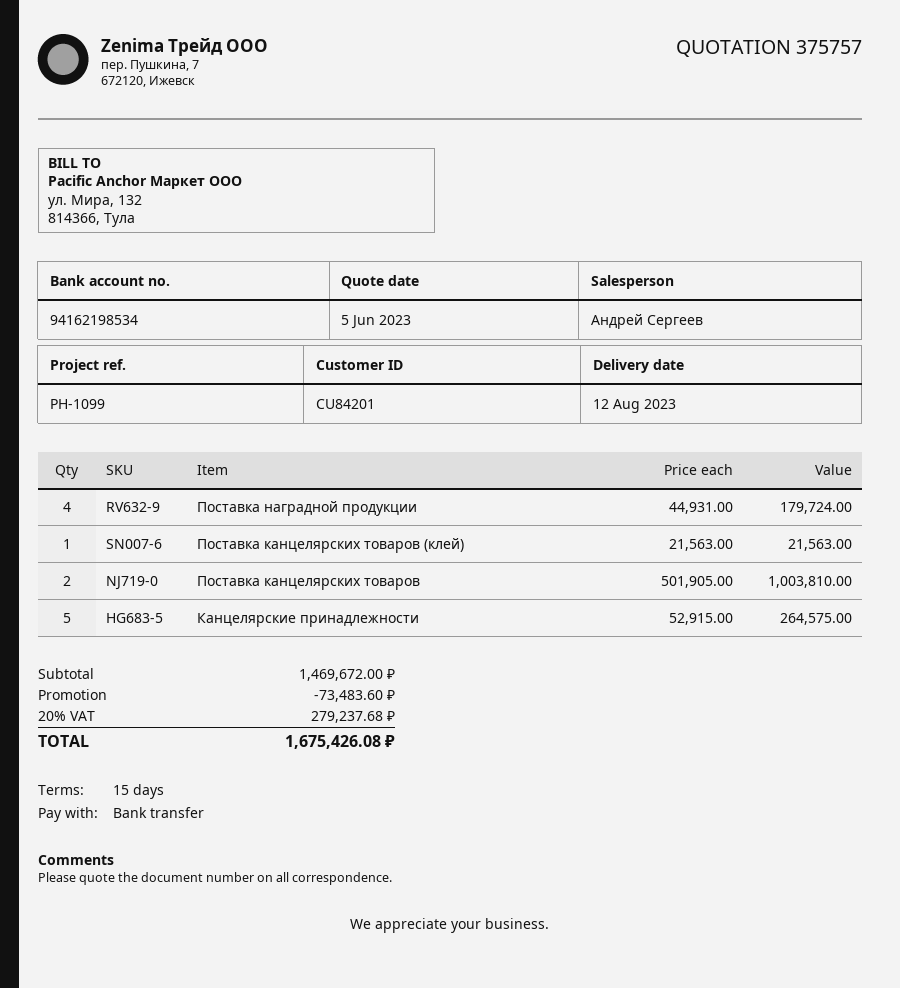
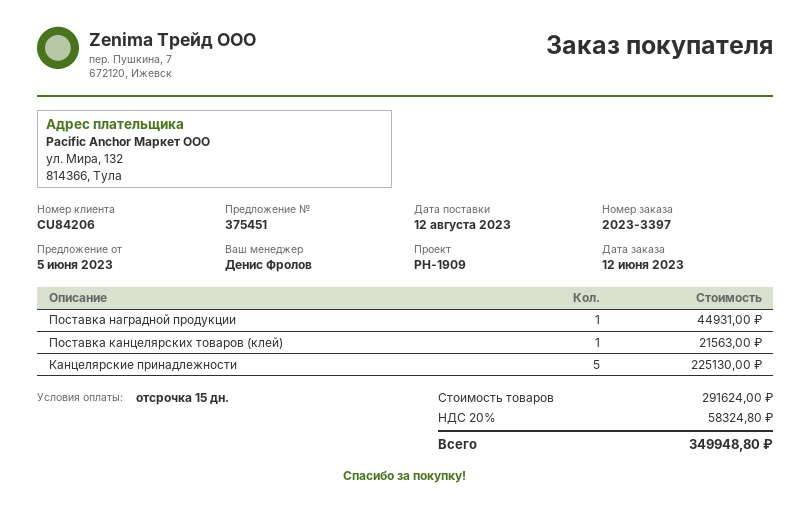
quote number: 375757 -> 375451
customer number: CU84201 -> CU84206
reference: PH-1099 -> PH-1909
sales rep: Андрей Сергеев -> Денис Фролов
Поставка наградной продукции: 4 for 179724.00 -> 1 for 44931.00
Поставка канцелярских товаров: 2 for 1003810.00 -> none
Канцелярские принадлежности: 5 for 264575.00 -> 5 for 225130.00
subtotal: 1469672.00 -> 291624.00
discount: 73483.60 -> none
tax: 20% = 279237.68 -> 20% = 58324.80
total: 1675426.08 -> 349948.80

